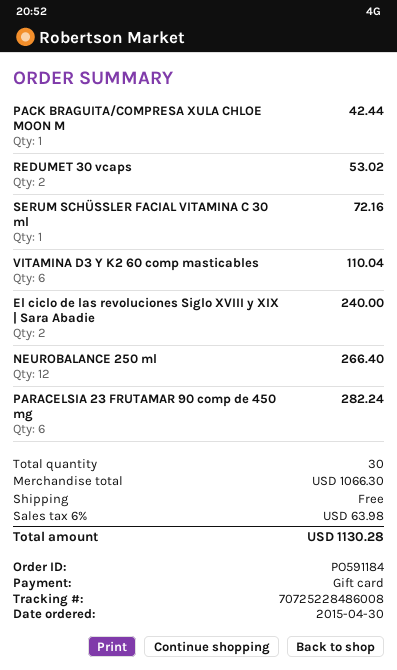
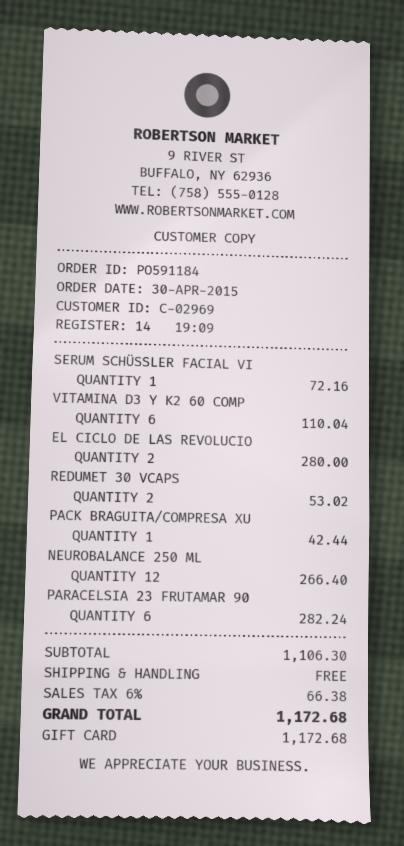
El ciclo de las revoluciones Siglo XVIII y XIX | Sara Abadie: 2 for 240.00 -> 2 for 280.00
subtotal: 1066.30 -> 1106.30
tax: 6% = 63.98 -> 6% = 66.38
total: 1130.28 -> 1172.68

